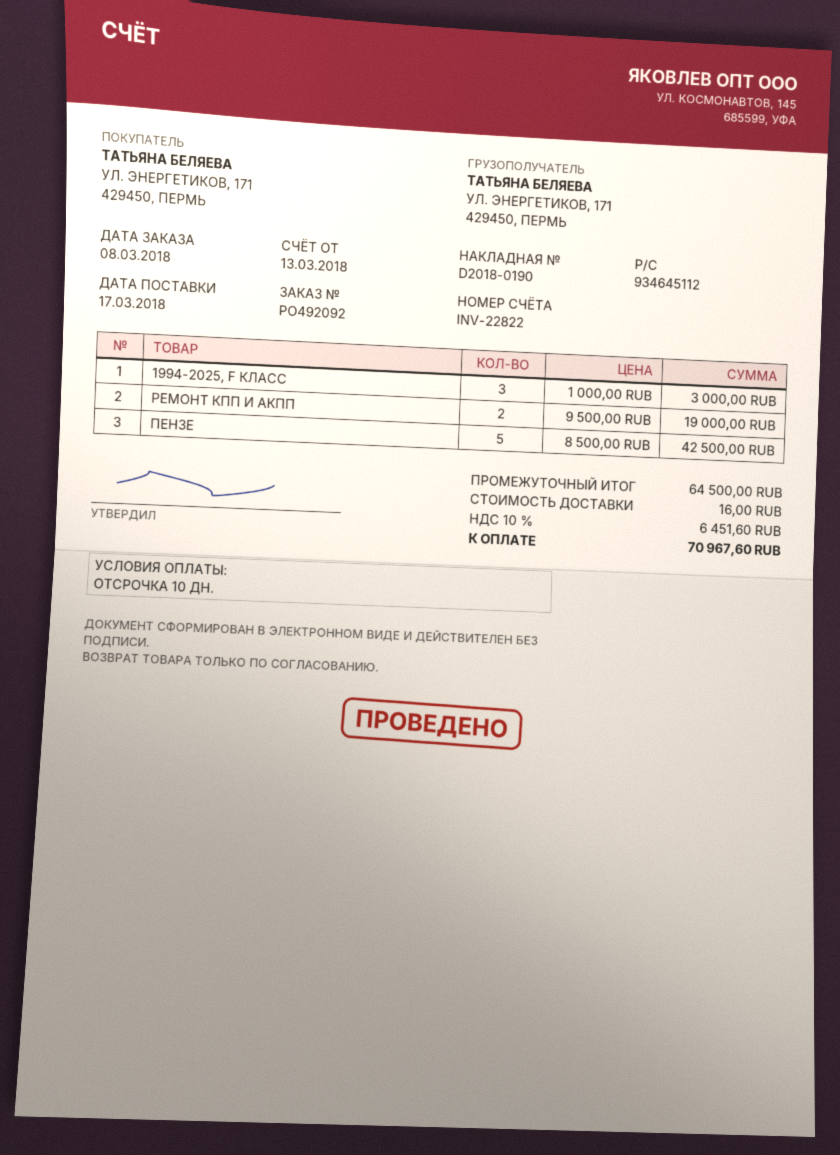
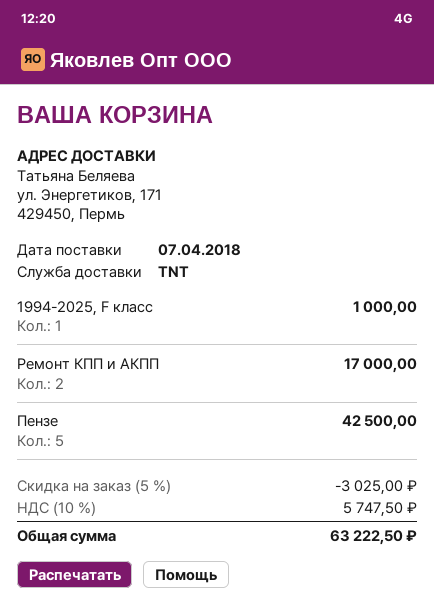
delivery date: 2018-03-17 -> 2018-04-07
1994-2025, F КЛАСС: 3 for 3000.00 -> 1 for 1000.00
РЕМОНТ КПП И АКПП: 2 for 19000.00 -> 2 for 17000.00
discount: none -> 5% = 3025.00
shipping: 16.00 -> none
tax: 10% = 6451.60 -> 10% = 5747.50
total: 70967.60 -> 63222.50

